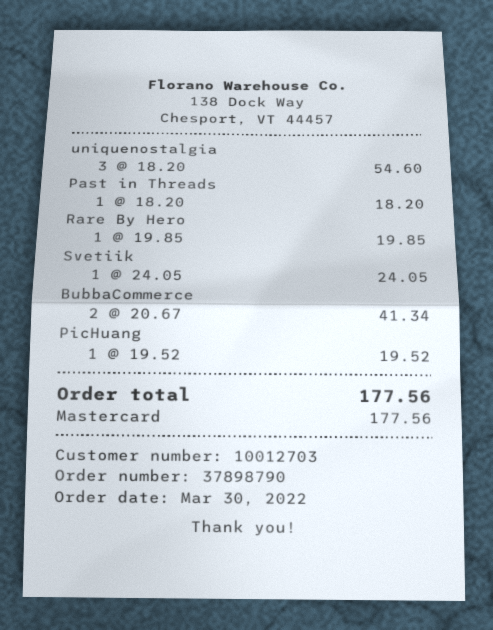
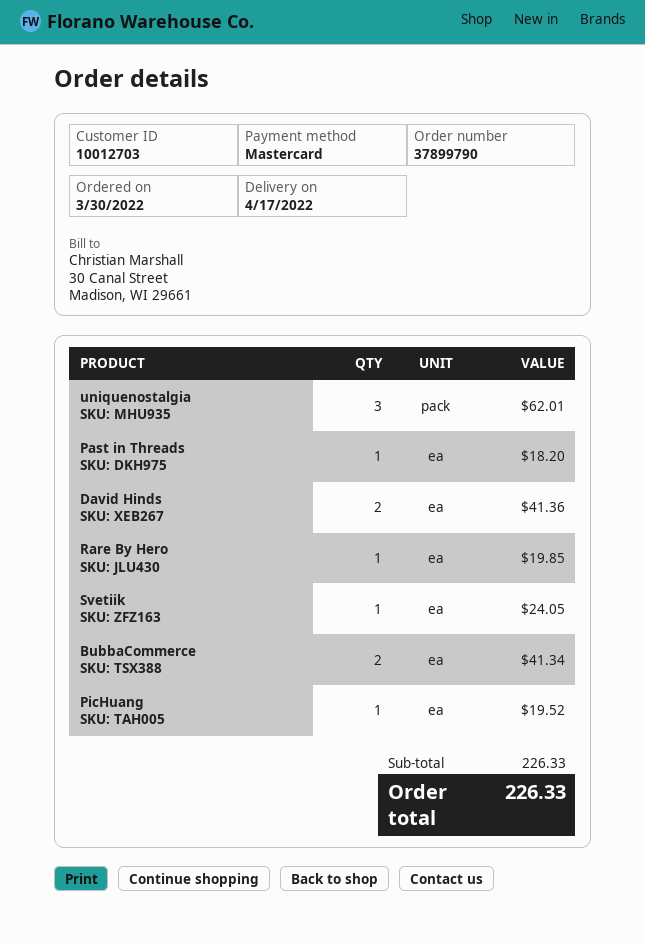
order number: 37898790 -> 37899790
uniquenostalgia: 3 for 54.60 -> 3 for 62.01
David Hinds: none -> 2 for 41.36
total: 177.56 -> 226.33

